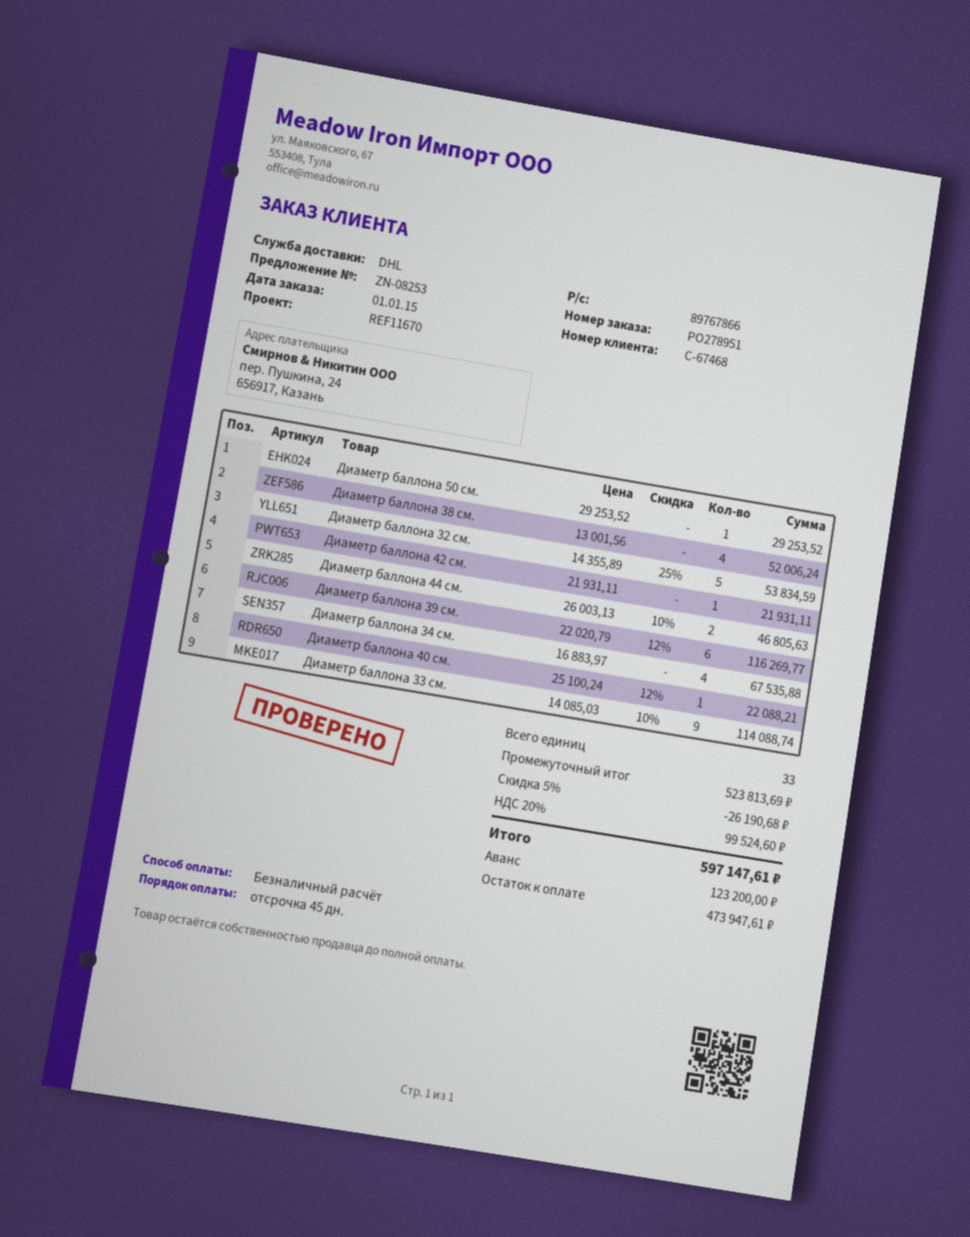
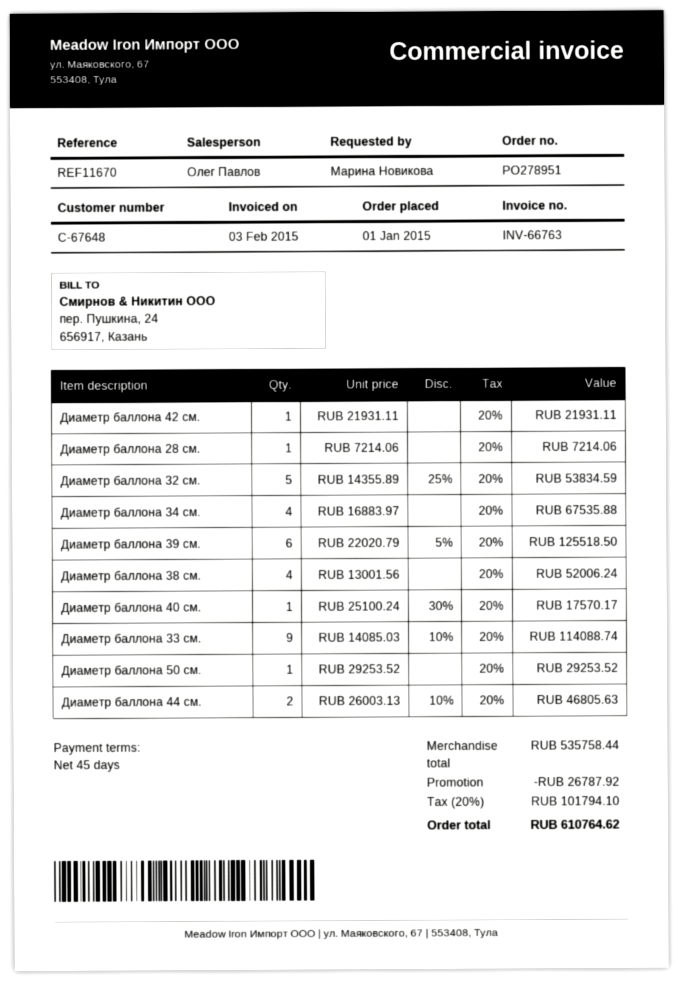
customer number: C-67468 -> C-67648
Диаметр баллона 39 см.: 6 x 22020.79 - 12% = 116269.77 -> 6 x 22020.79 - 5% = 125518.50
Диаметр баллона 40 см.: 1 x 25100.24 - 12% = 22088.21 -> 1 x 25100.24 - 30% = 17570.17
Диаметр баллона 28 см.: none -> 1 x 7214.06 = 7214.06
subtotal: 523813.69 -> 535758.44
discount: 26190.68 -> 26787.92
tax: 20% = 99524.60 -> 20% = 101794.10
total: 597147.61 -> 610764.62

